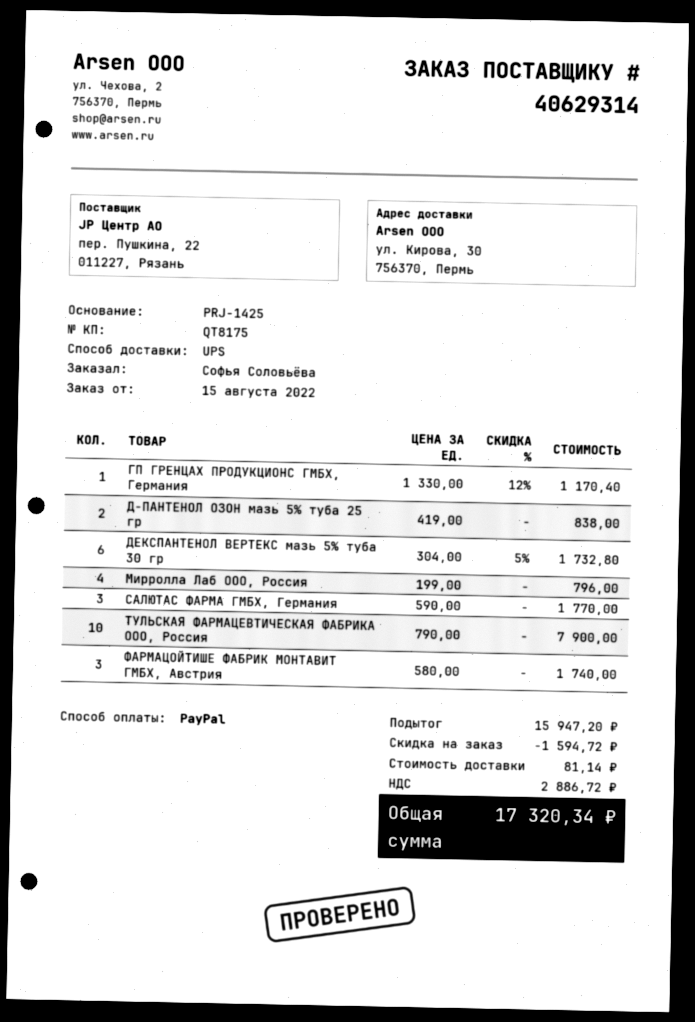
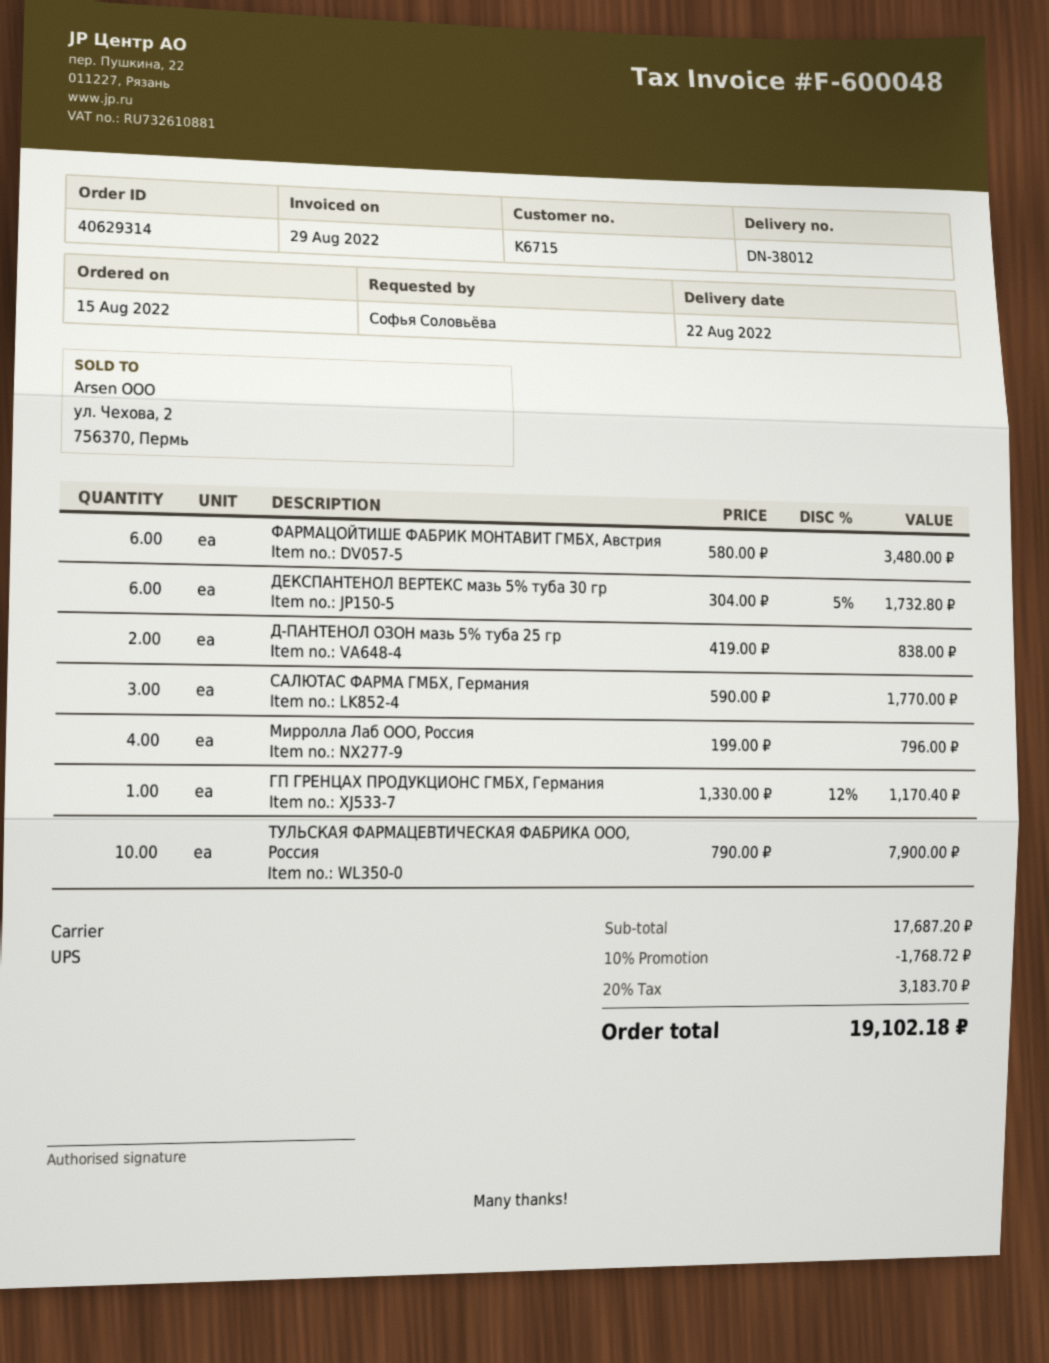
ФАРМАЦОЙТИШЕ ФАБРИК МОНТАВИТ ГМБХ, Австрия: 3 x 580.00 = 1740.00 -> 6 x 580.00 = 3480.00
subtotal: 15947.20 -> 17687.20
discount: 1594.72 -> 1768.72
shipping: 81.14 -> none
tax: 2886.72 -> 3183.70
total: 17320.34 -> 19102.18

